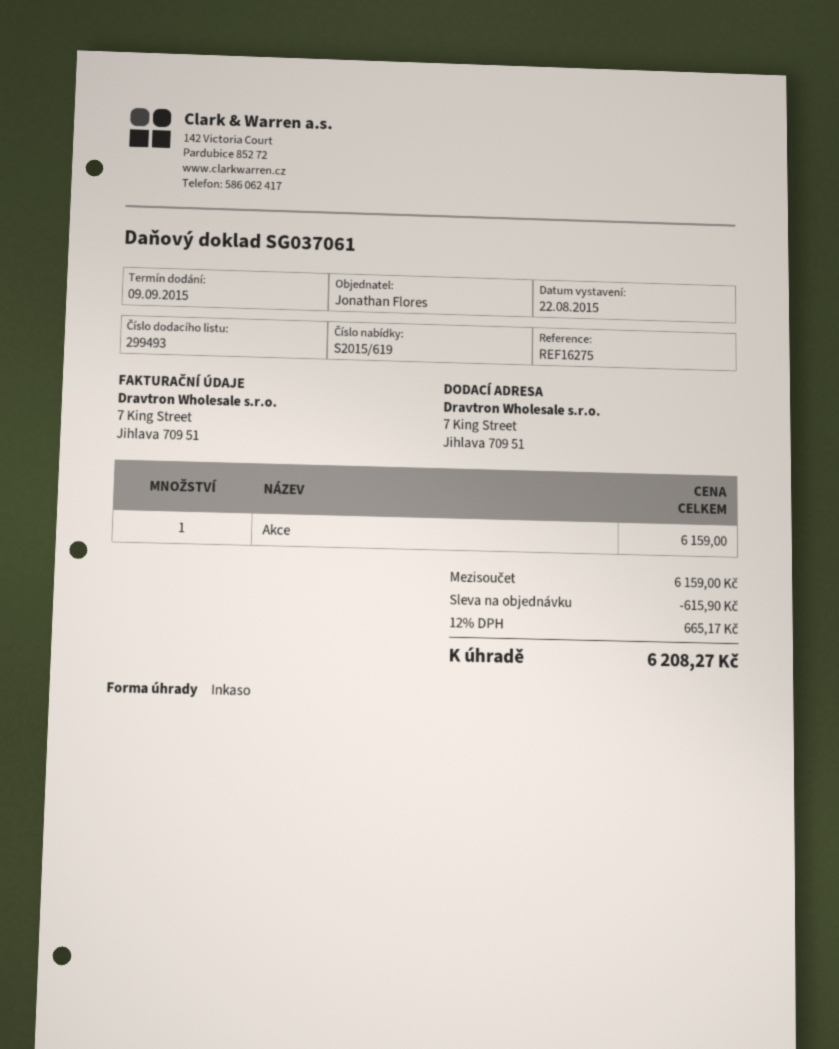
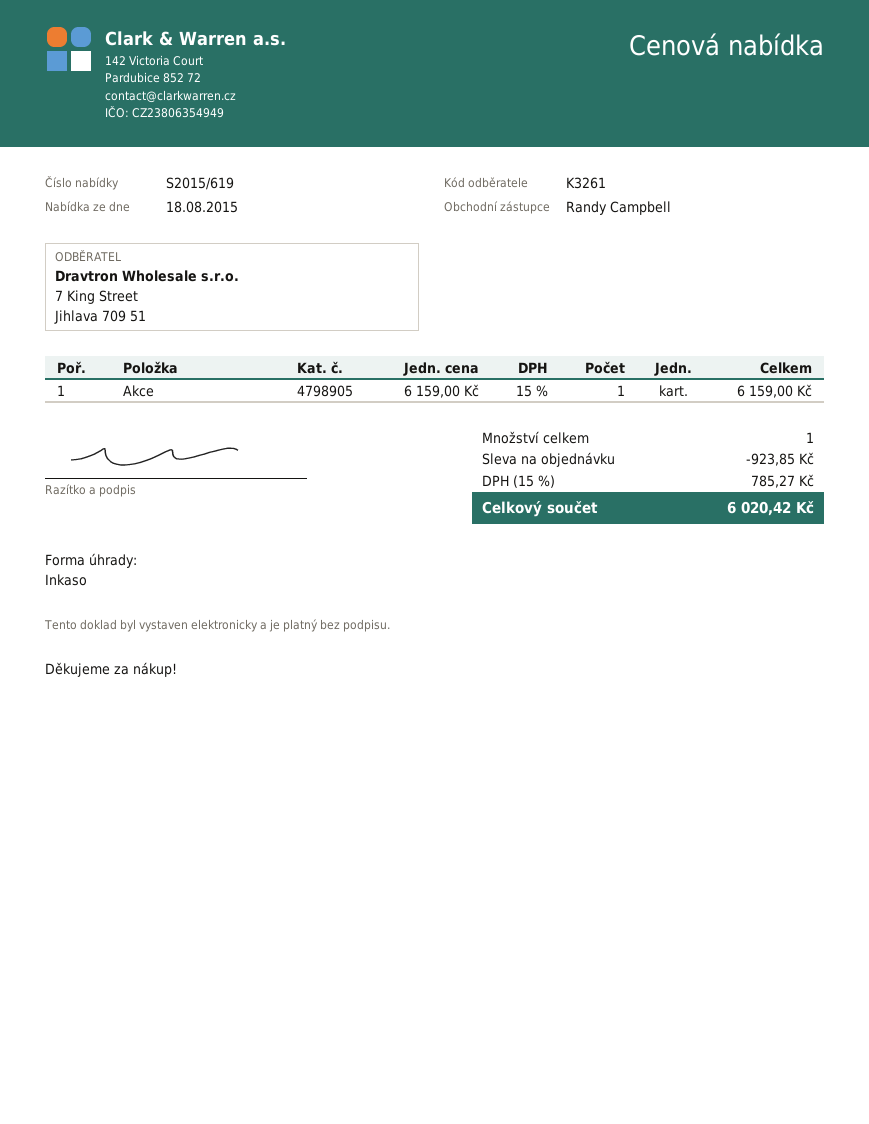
discount: 615.90 -> 923.85
tax: 12% = 665.17 -> 15% = 785.27
total: 6208.27 -> 6020.42

